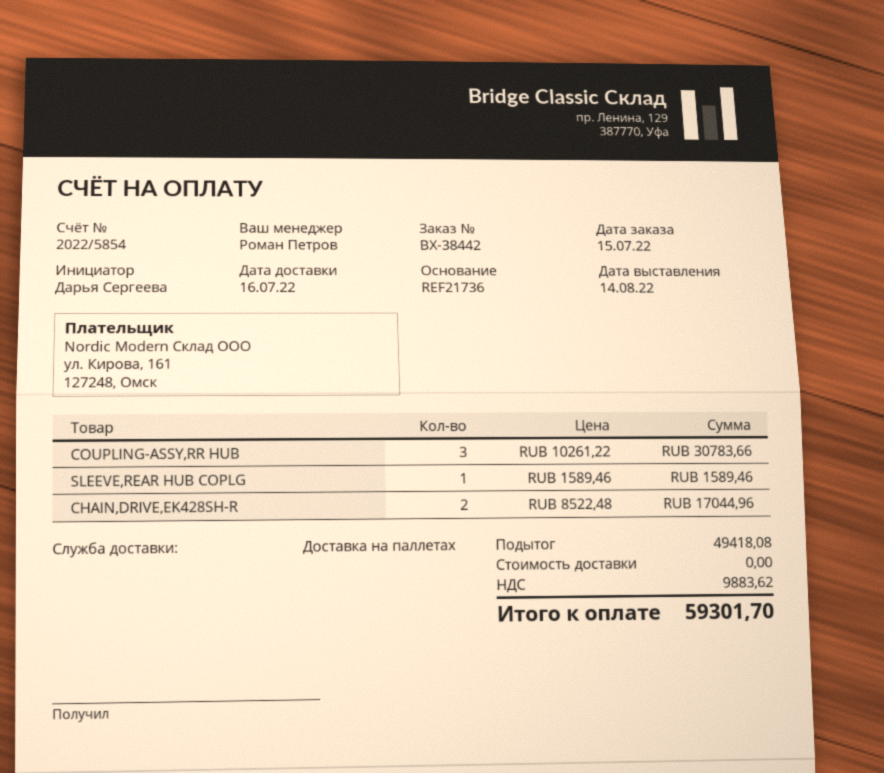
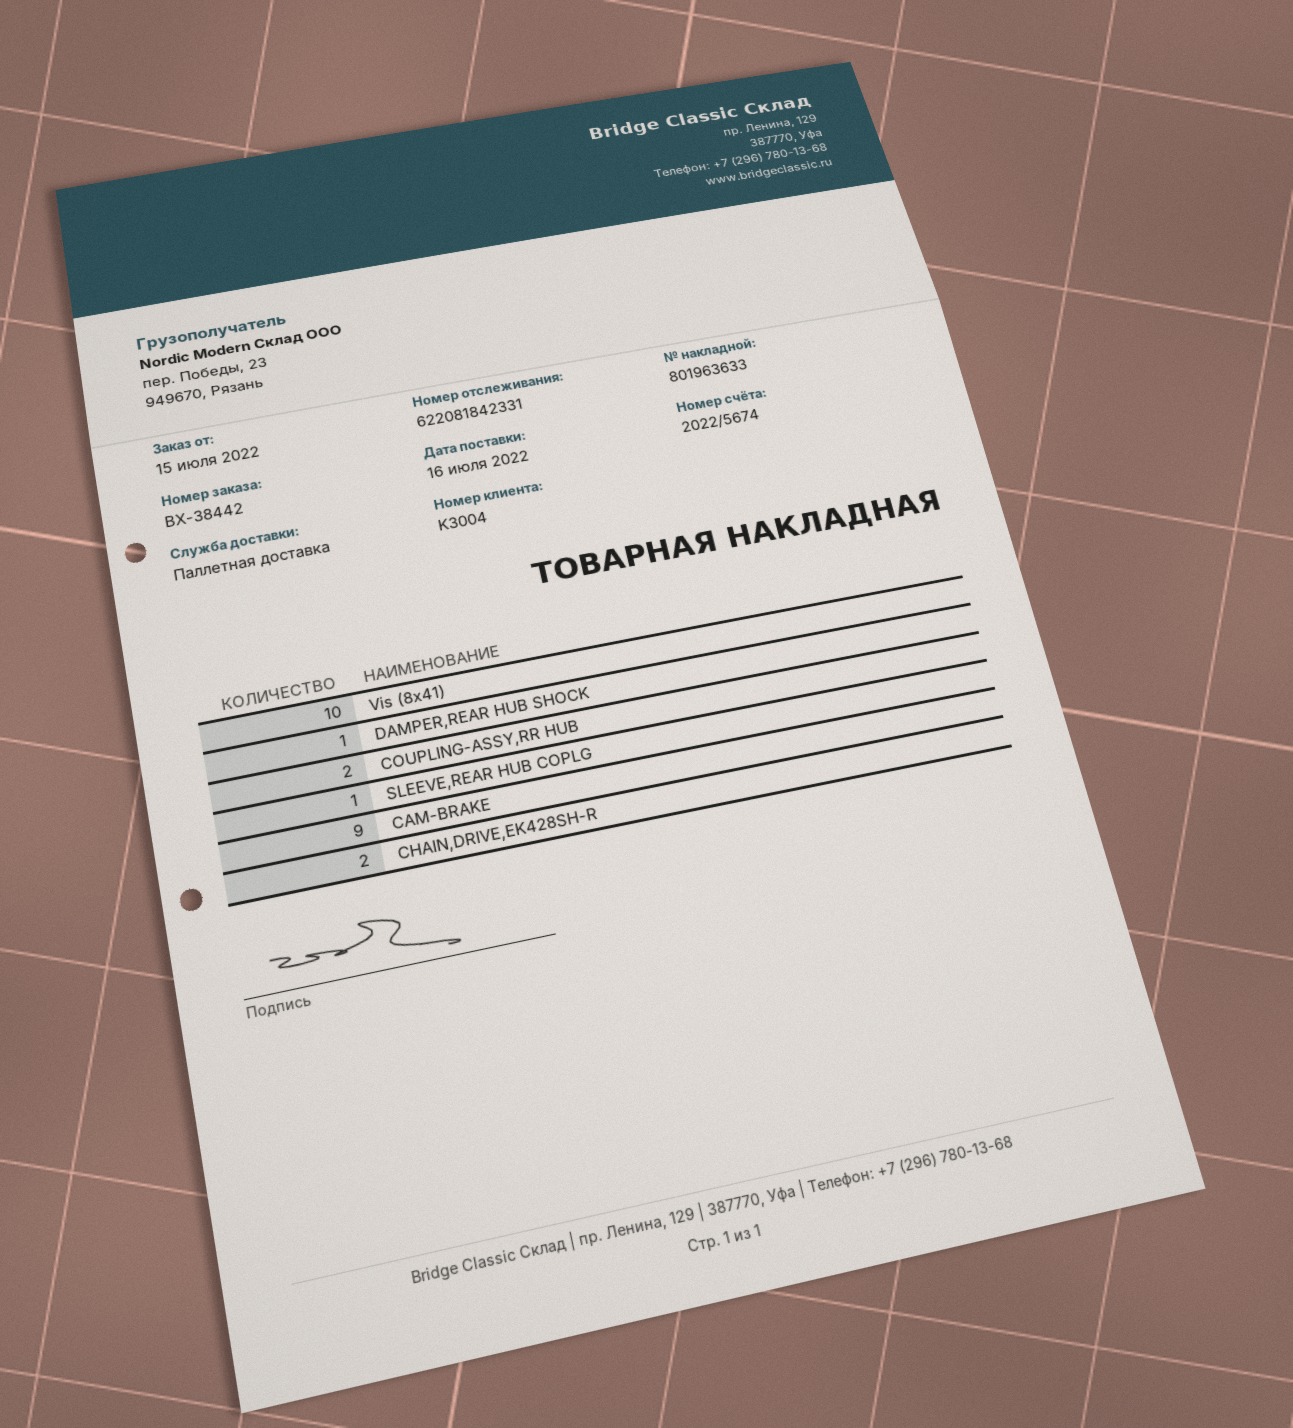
invoice number: 2022/5854 -> 2022/5674
COUPLING-ASSY,RR HUB: 3 -> 2
Vis (8x41): none -> 10
DAMPER,REAR HUB SHOCK: none -> 1
CAM-BRAKE: none -> 9

